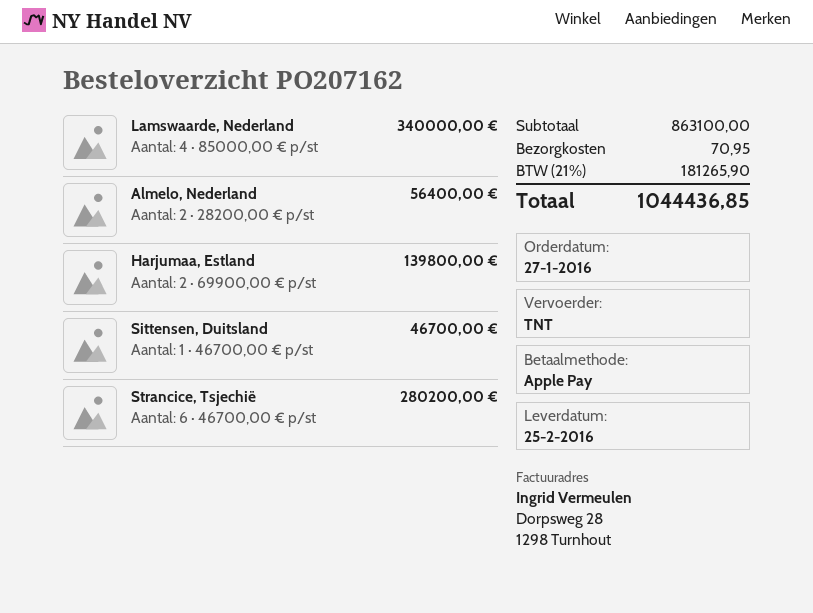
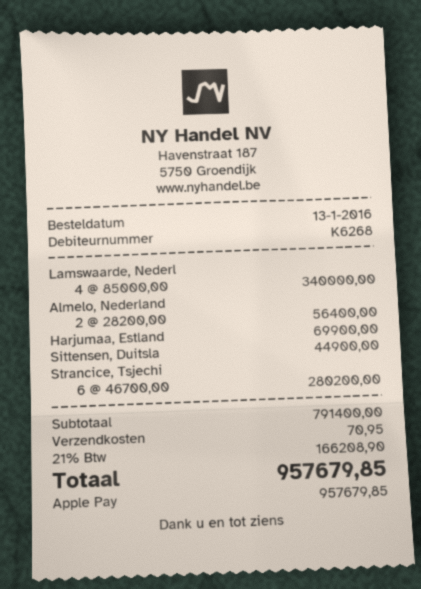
order date: 2016-01-27 -> 2016-01-13
Harjumaa, Estland: 2 x 69900.00 = 139800.00 -> 1 x 69900.00 = 69900.00
Sittensen, Duitsland: 1 x 46700.00 = 46700.00 -> 1 x 44900.00 = 44900.00
subtotal: 863100.00 -> 791400.00
tax: 21% = 181265.90 -> 21% = 166208.90
total: 1044436.85 -> 957679.85

